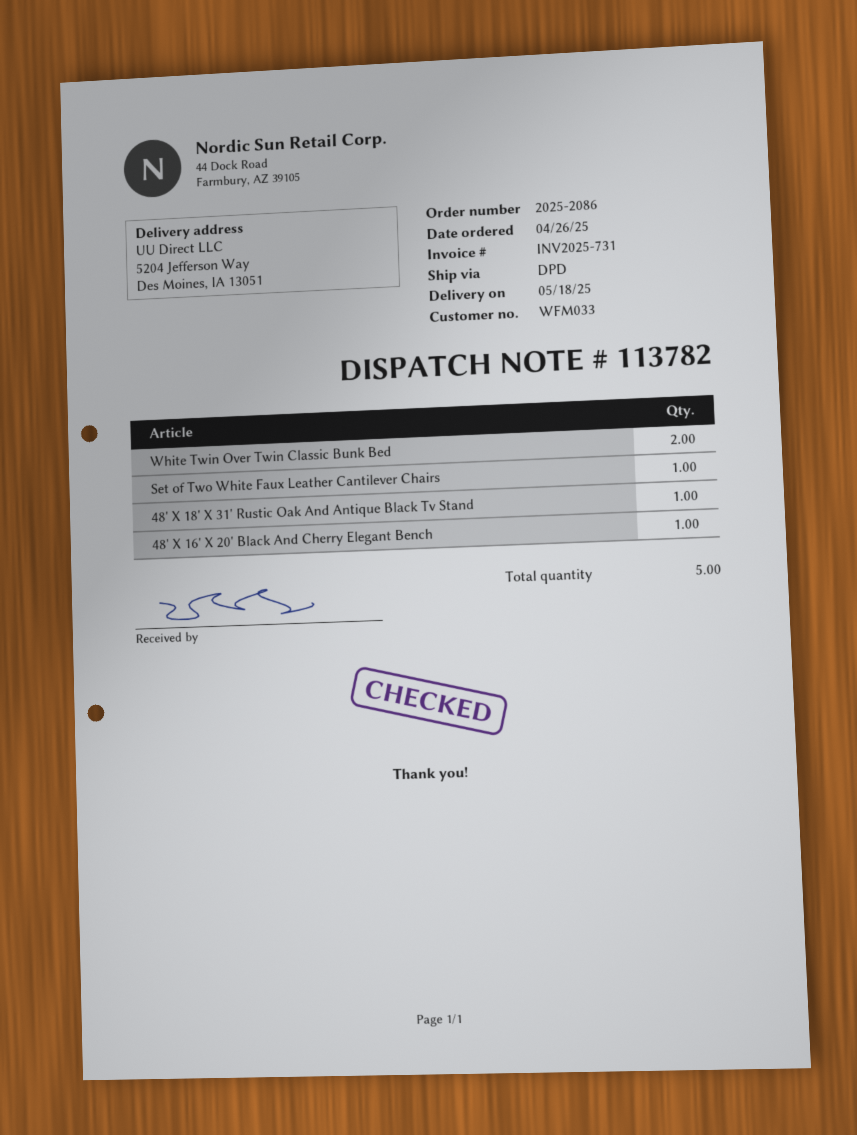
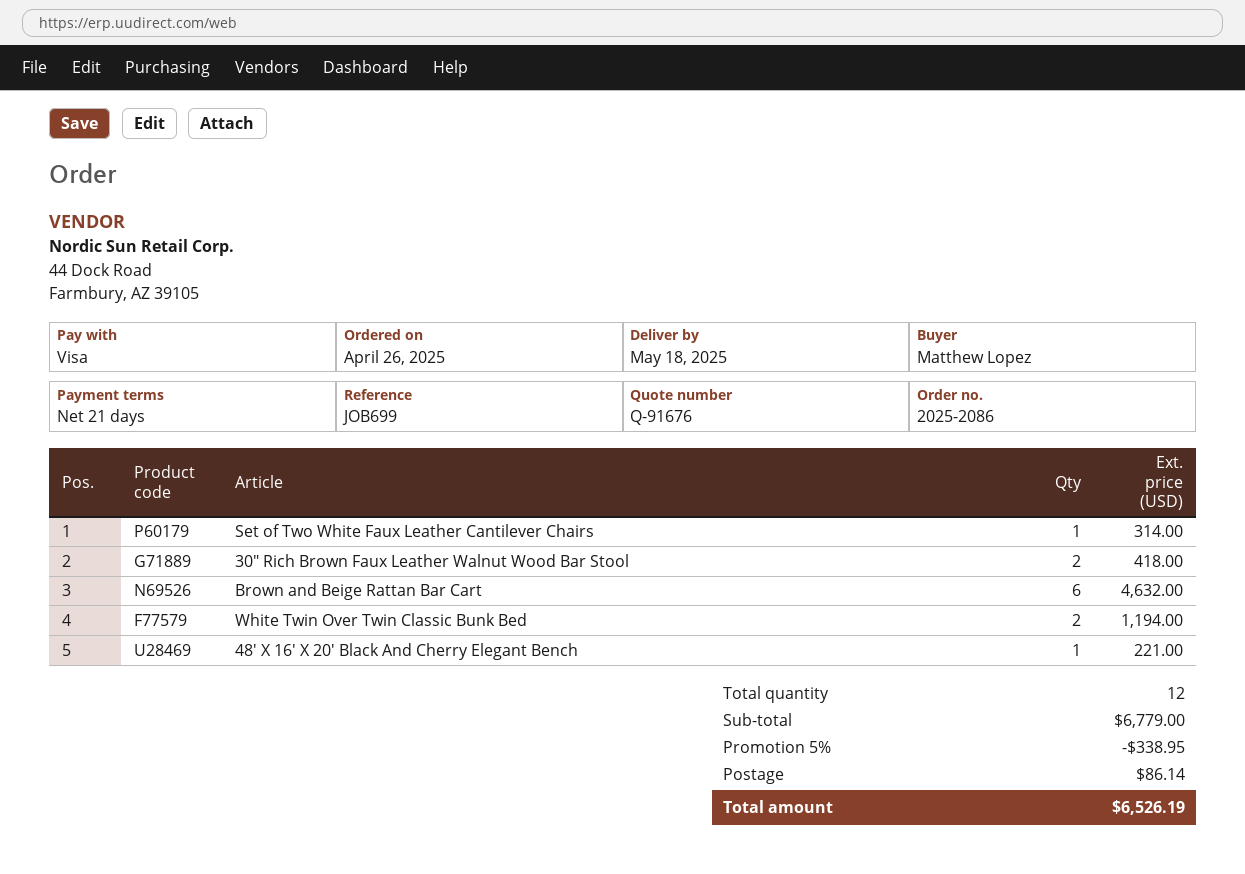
48' X 18' X 31' Rustic Oak And Antique Black Tv Stand: 1 -> none
30" Rich Brown Faux Leather Walnut Wood Bar Stool: none -> 2
Brown and Beige Rattan Bar Cart: none -> 6
total quantity: 5 -> 12

